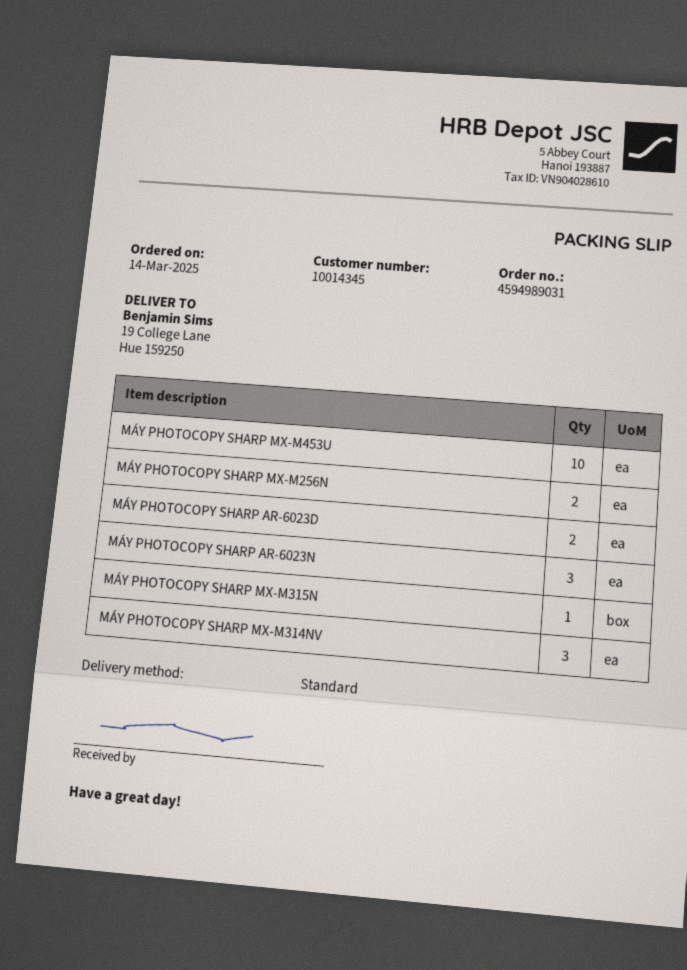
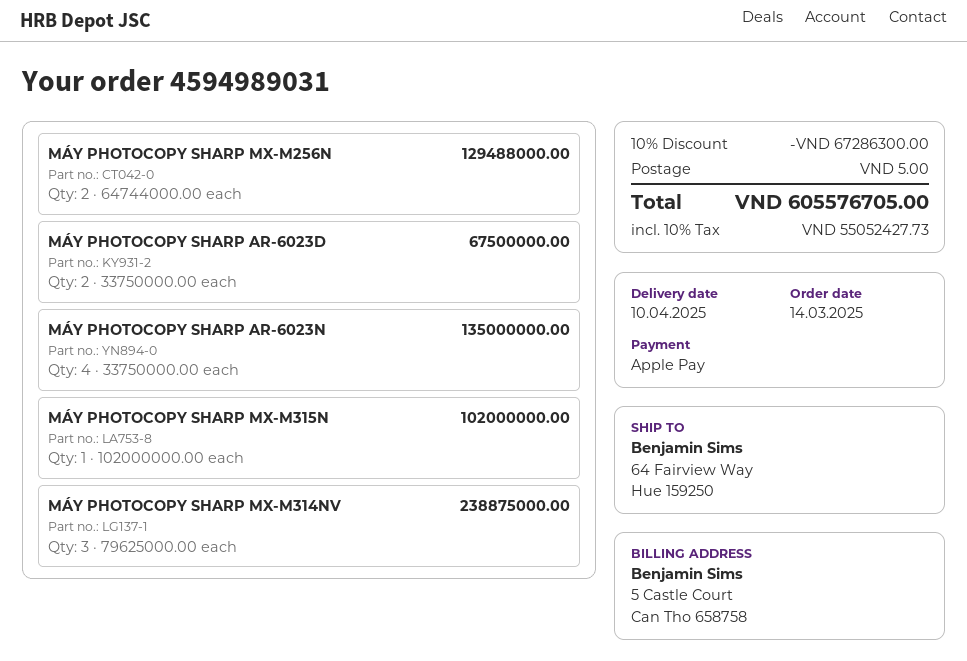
ship to: 19 College Lane, Hue 159250 -> 64 Fairview Way, Hue 159250
MÁY PHOTOCOPY SHARP MX-M453U: 10 -> none
MÁY PHOTOCOPY SHARP AR-6023N: 3 -> 4

